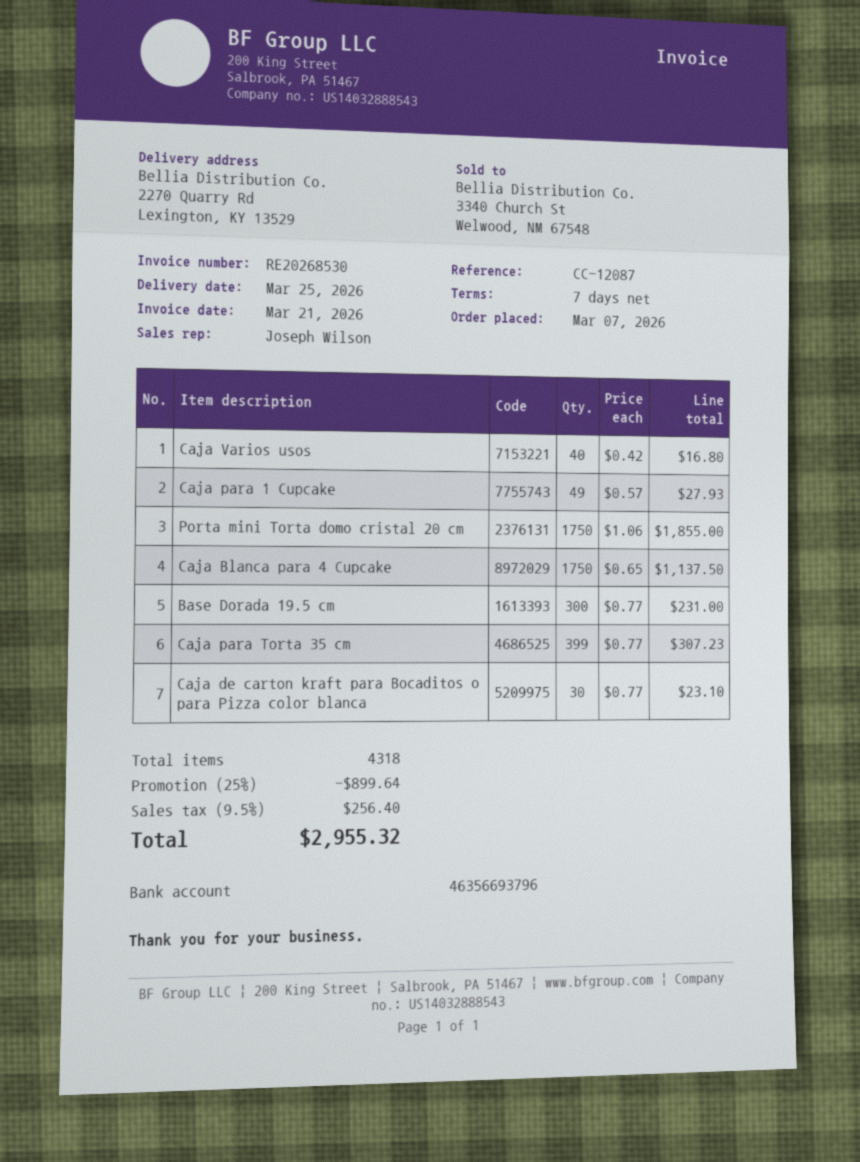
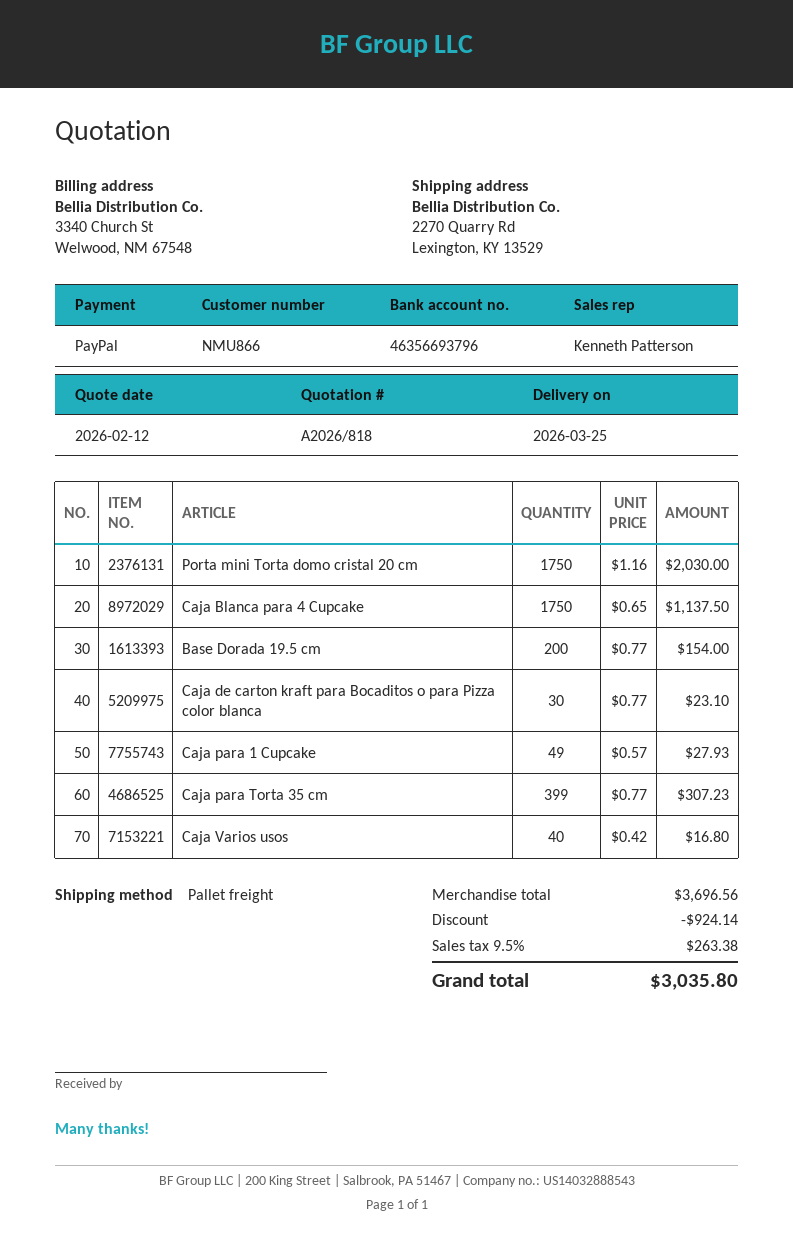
sales rep: Joseph Wilson -> Kenneth Patterson
Porta mini Torta domo cristal 20 cm: 1750 x 1.06 = 1855.00 -> 1750 x 1.16 = 2030.00
Base Dorada 19.5 cm: 300 x 0.77 = 231.00 -> 200 x 0.77 = 154.00
discount: 899.64 -> 924.14
tax: 9.5% = 256.40 -> 9.5% = 263.38
total: 2955.32 -> 3035.80

